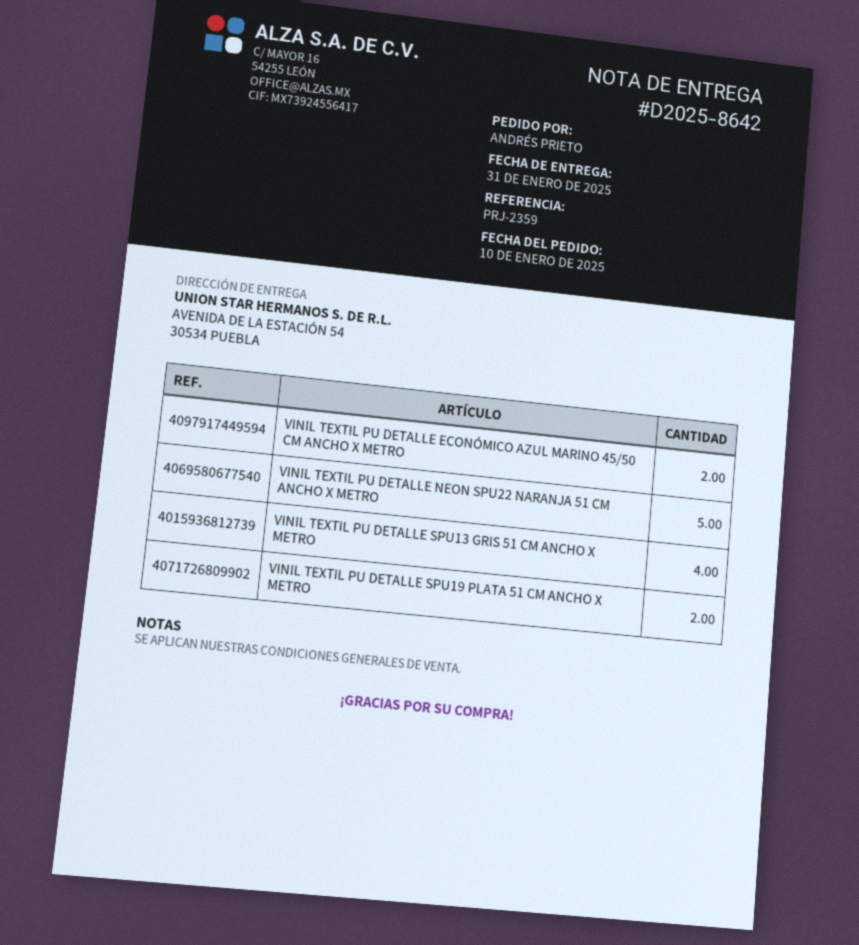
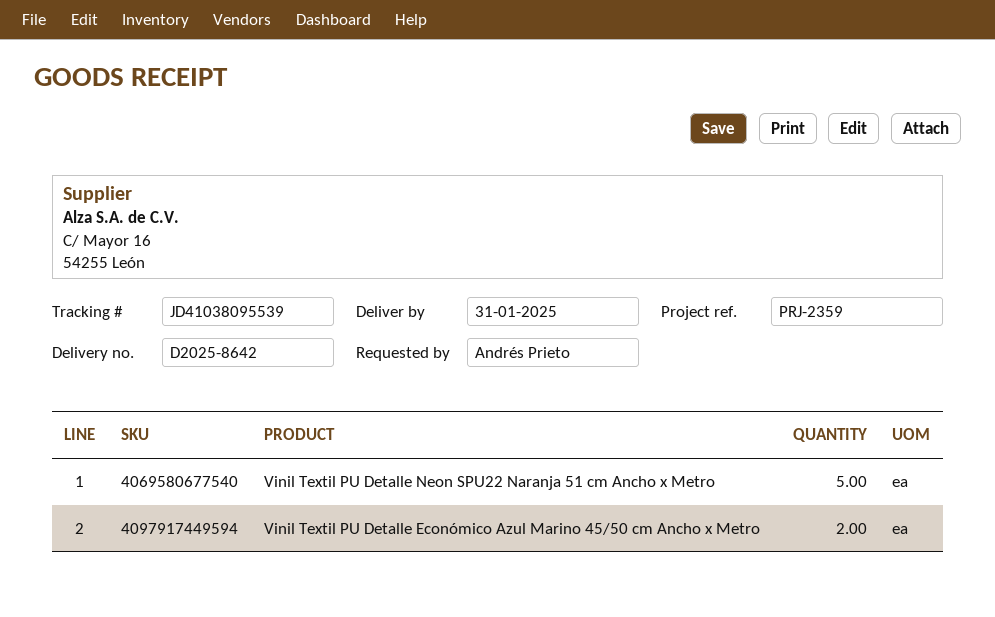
VINIL TEXTIL PU DETALLE SPU13 GRIS 51 CM ANCHO X METRO: 4 -> none
VINIL TEXTIL PU DETALLE SPU19 PLATA 51 CM ANCHO X METRO: 2 -> none

